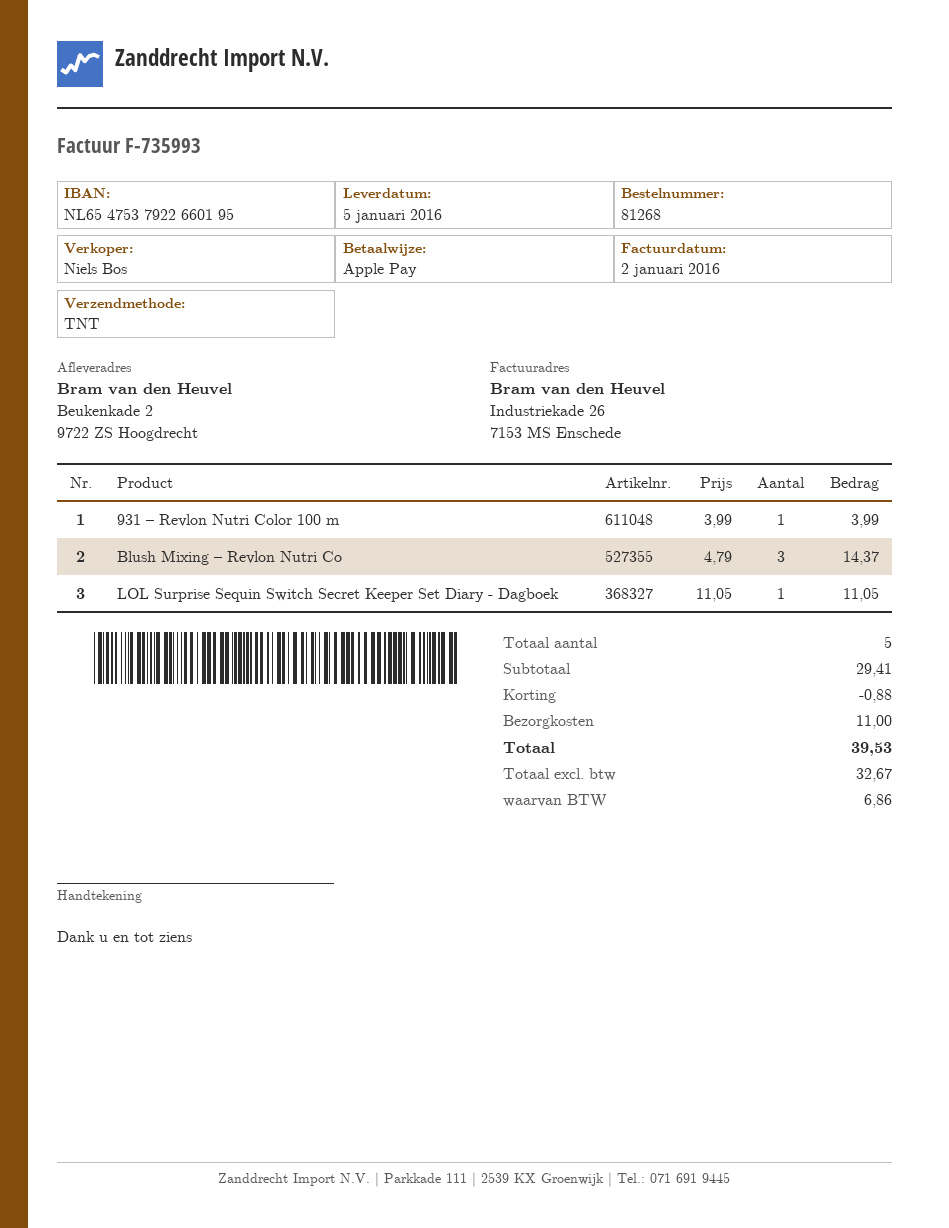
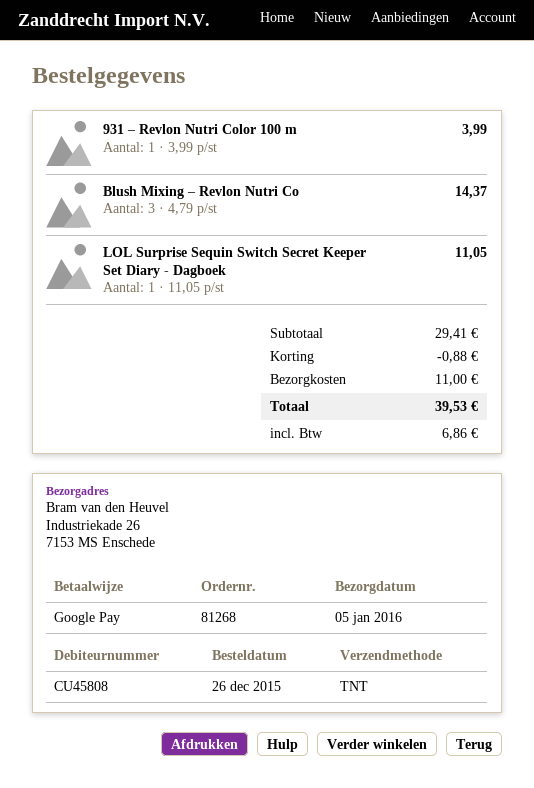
payment method: Apple Pay -> Google Pay
ship to: Beukenkade 2, 9722 ZS Hoogdrecht -> Industriekade 26, 7153 MS Enschede

